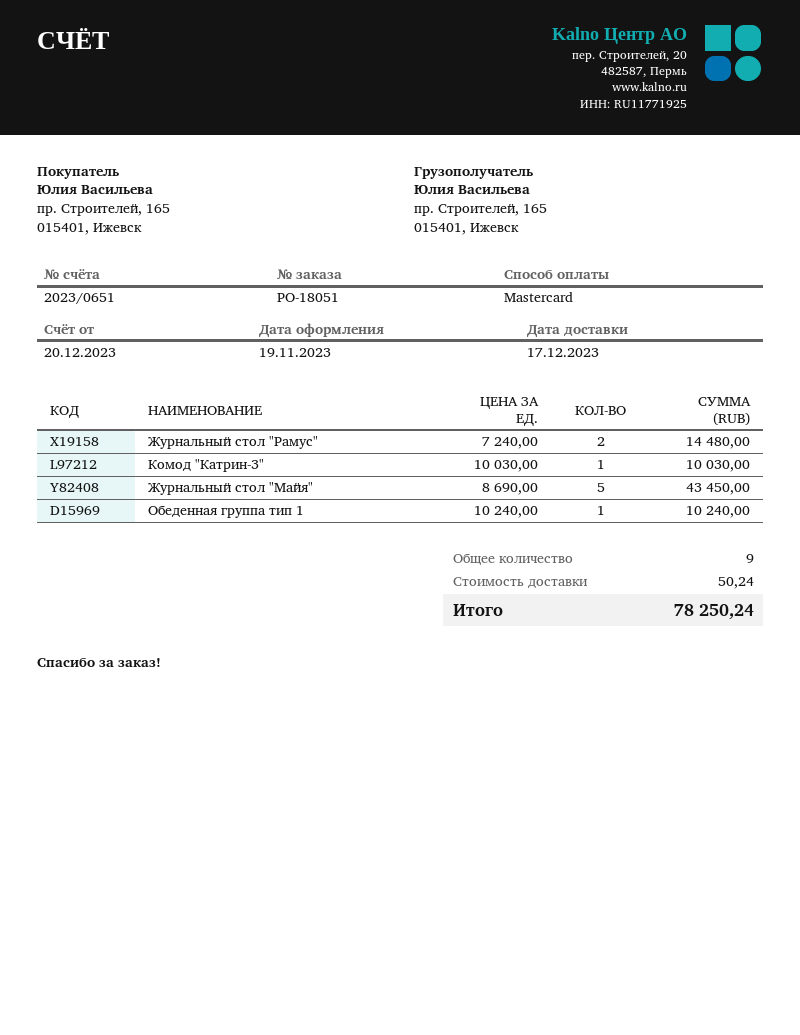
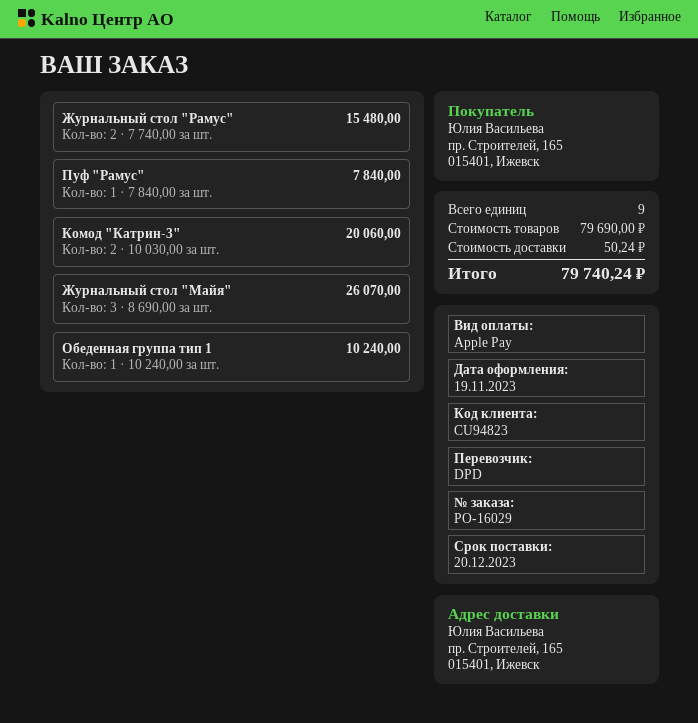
order number: PO-18051 -> PO-16029
delivery date: 2023-12-17 -> 2023-12-20
payment method: Mastercard -> Apple Pay
Журнальный стол "Рамус": 2 x 7240.00 = 14480.00 -> 2 x 7740.00 = 15480.00
Комод "Катрин-3": 1 x 10030.00 = 10030.00 -> 2 x 10030.00 = 20060.00
Журнальный стол "Майя": 5 x 8690.00 = 43450.00 -> 3 x 8690.00 = 26070.00
Пуф "Рамус": none -> 1 x 7840.00 = 7840.00
total: 78250.24 -> 79740.24

